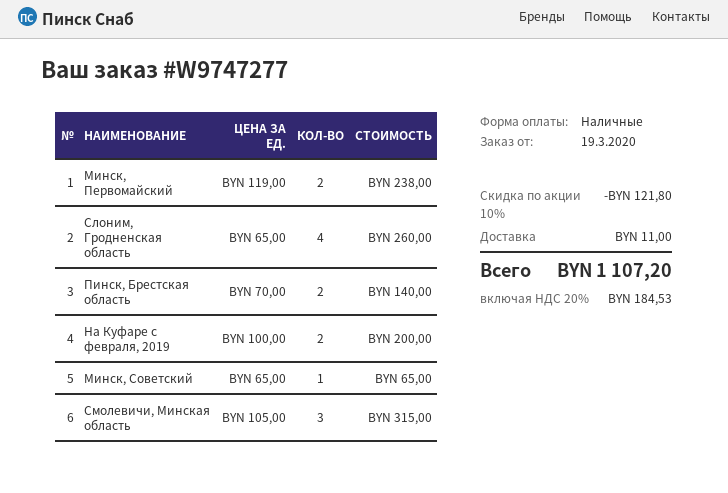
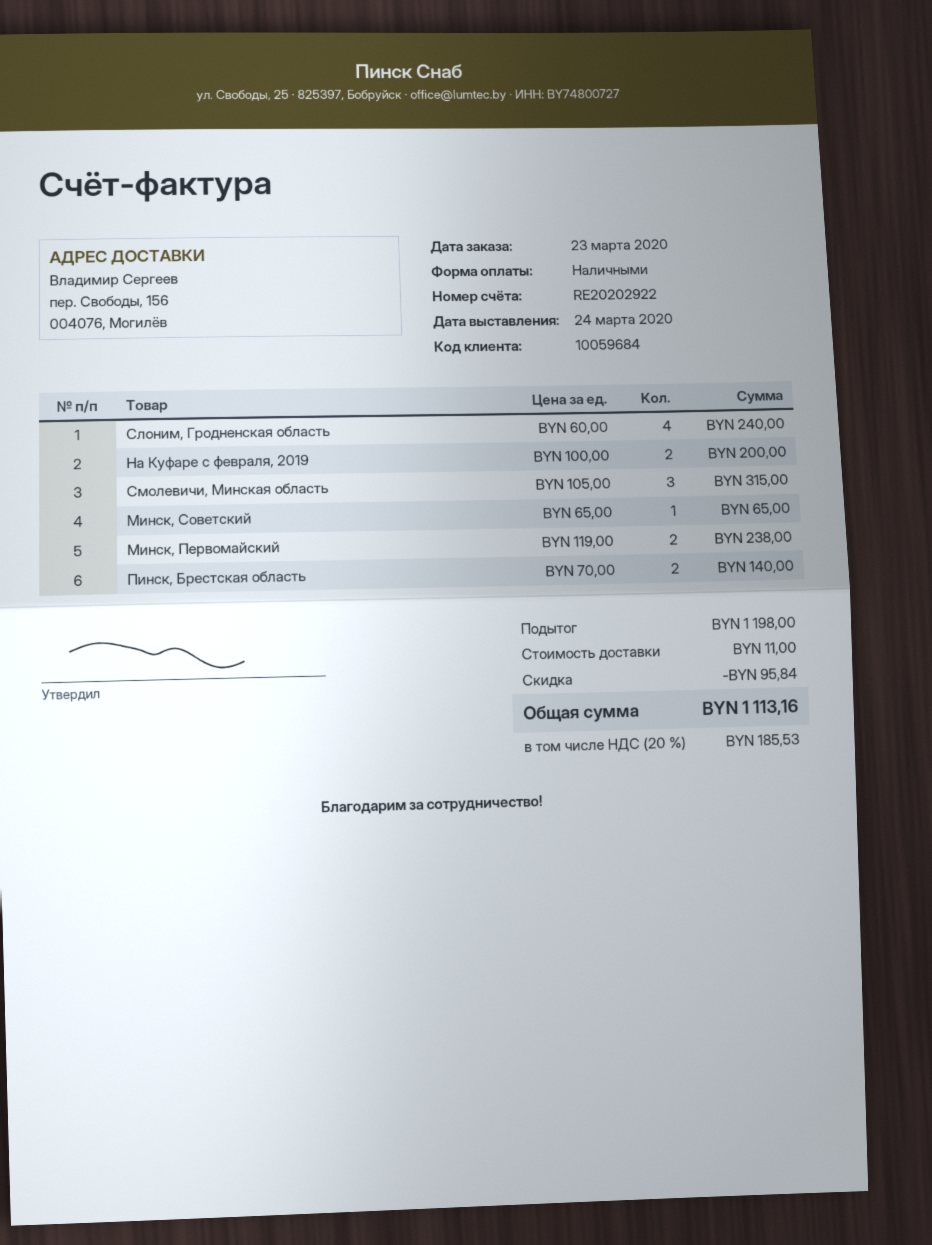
order date: 2020-03-19 -> 2020-03-23
Слоним, Гродненская область: 4 x 65.00 = 260.00 -> 4 x 60.00 = 240.00
discount: 121.80 -> 95.84
tax: 20% = 184.53 -> 20% = 185.53
total: 1107.20 -> 1113.16

